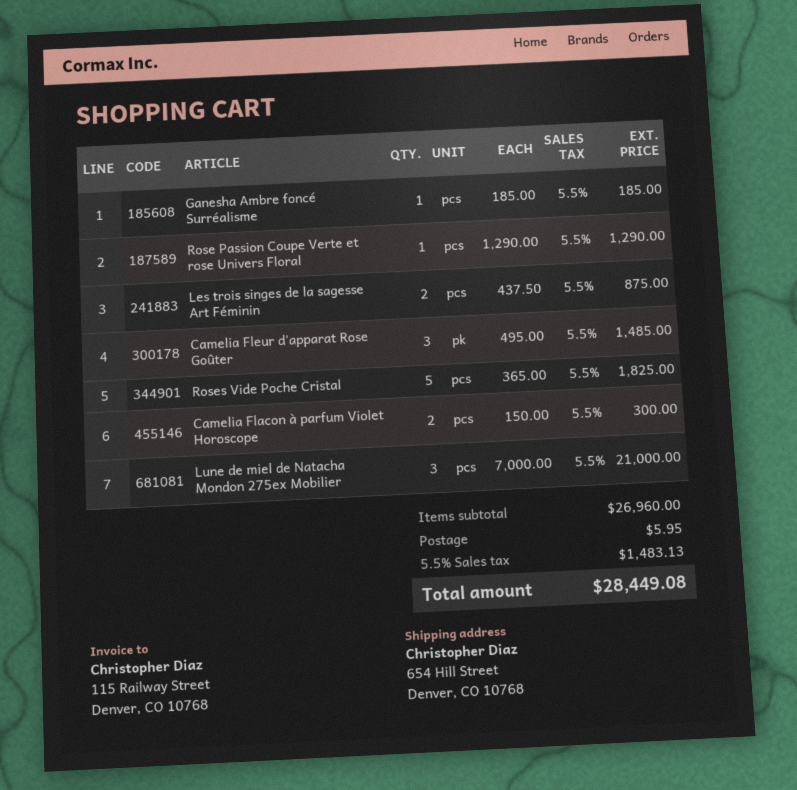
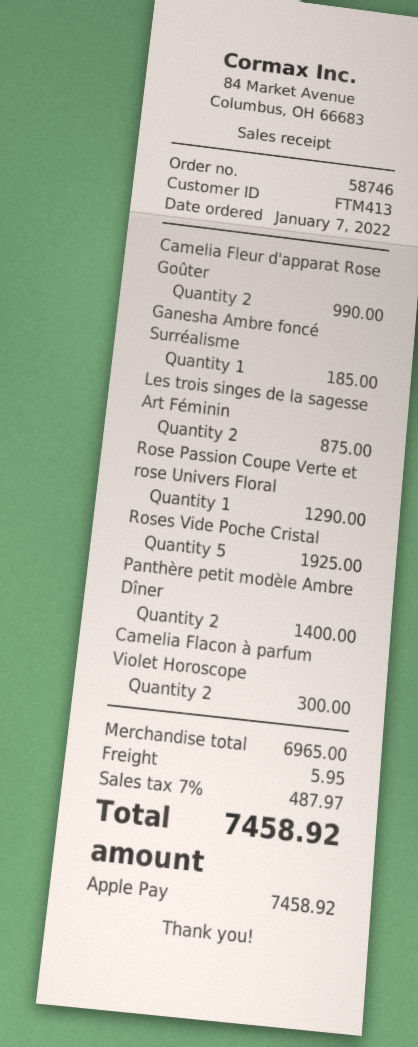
Camelia Fleur d'apparat Rose Goûter: 3 for 1485.00 -> 2 for 990.00
Roses Vide Poche Cristal: 5 for 1825.00 -> 5 for 1925.00
Lune de miel de Natacha Mondon 275ex Mobilier: 3 for 21000.00 -> none
Panthère petit modèle Ambre Dîner: none -> 2 for 1400.00
subtotal: 26960.00 -> 6965.00
tax: 5.5% = 1483.13 -> 7% = 487.97
total: 28449.08 -> 7458.92

